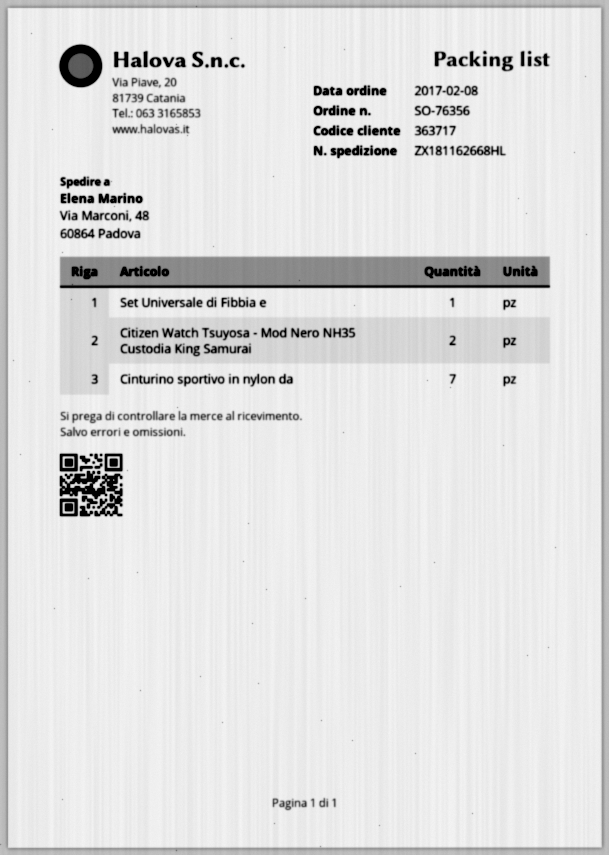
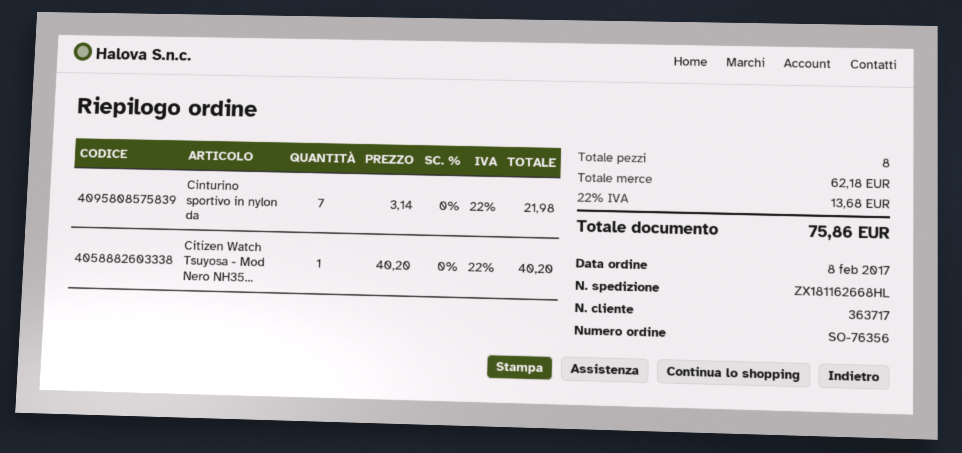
Set Universale di Fibbia e: 1 -> none
Citizen Watch Tsuyosa - Mod Nero NH35 Custodia King Samurai: 2 -> 1

